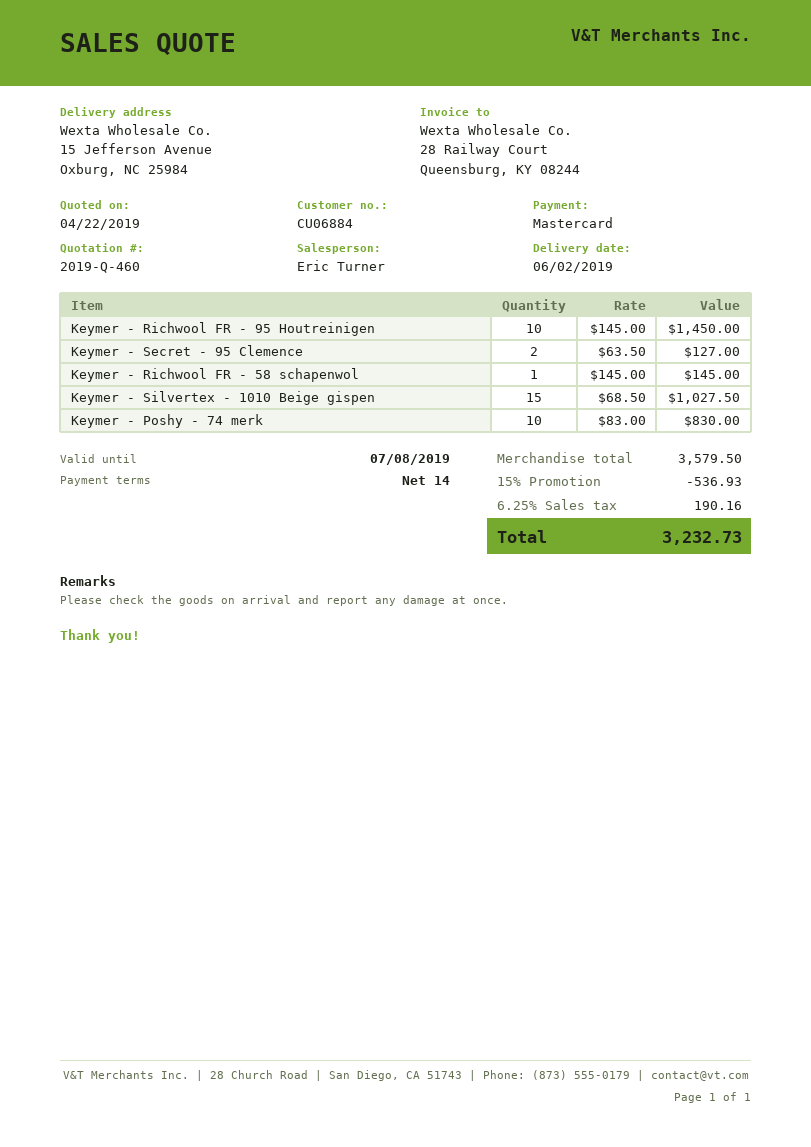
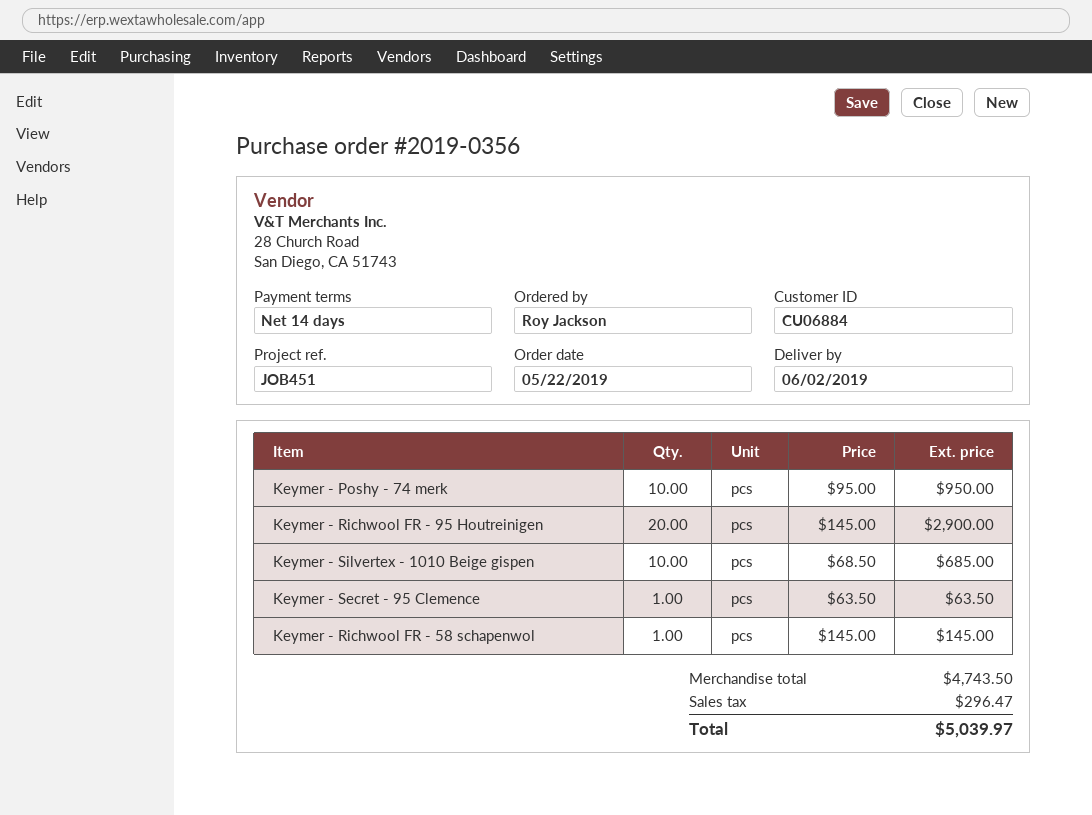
Keymer - Richwool FR - 95 Houtreinigen: 10 x 145.00 = 1450.00 -> 20 x 145.00 = 2900.00
Keymer - Secret - 95 Clemence: 2 x 63.50 = 127.00 -> 1 x 63.50 = 63.50
Keymer - Silvertex - 1010 Beige gispen: 15 x 68.50 = 1027.50 -> 10 x 68.50 = 685.00
Keymer - Poshy - 74 merk: 10 x 83.00 = 830.00 -> 10 x 95.00 = 950.00
subtotal: 3579.50 -> 4743.50
discount: 15% = 536.93 -> none
tax: 190.16 -> 296.47
total: 3232.73 -> 5039.97

